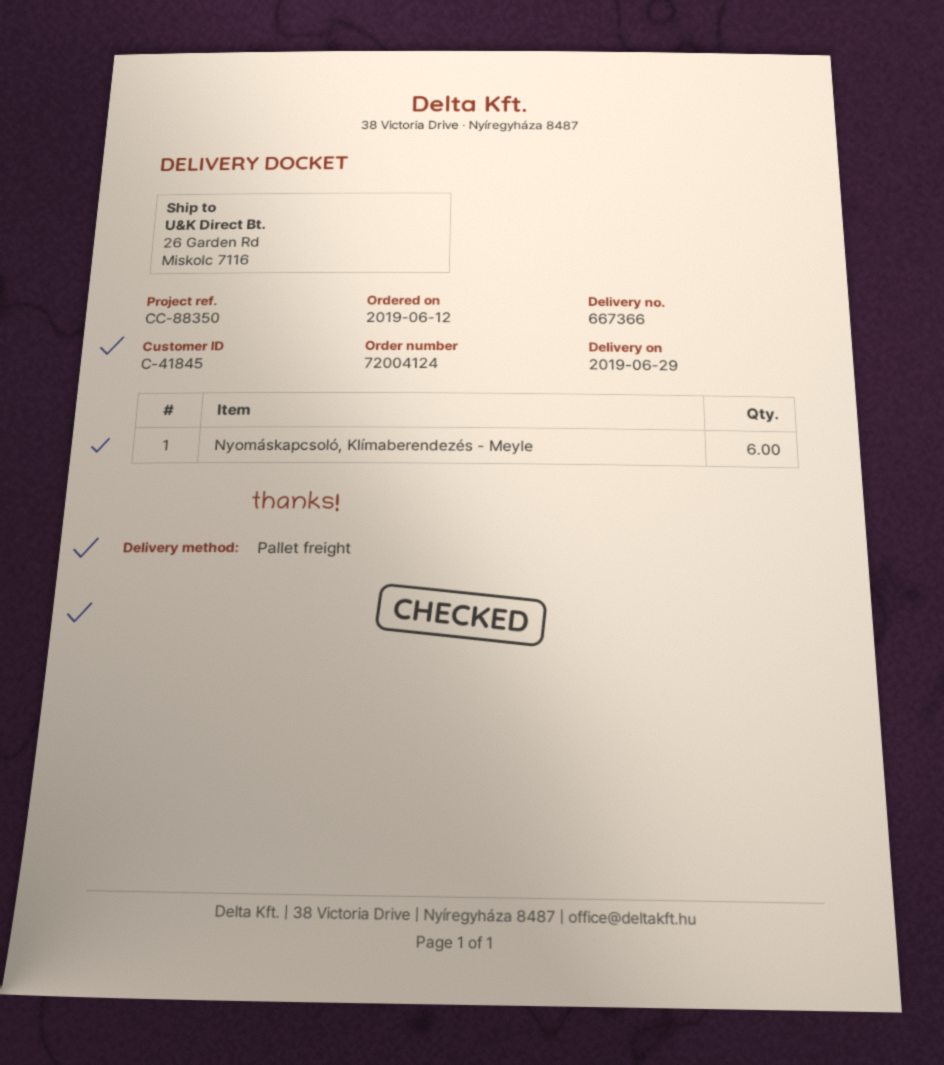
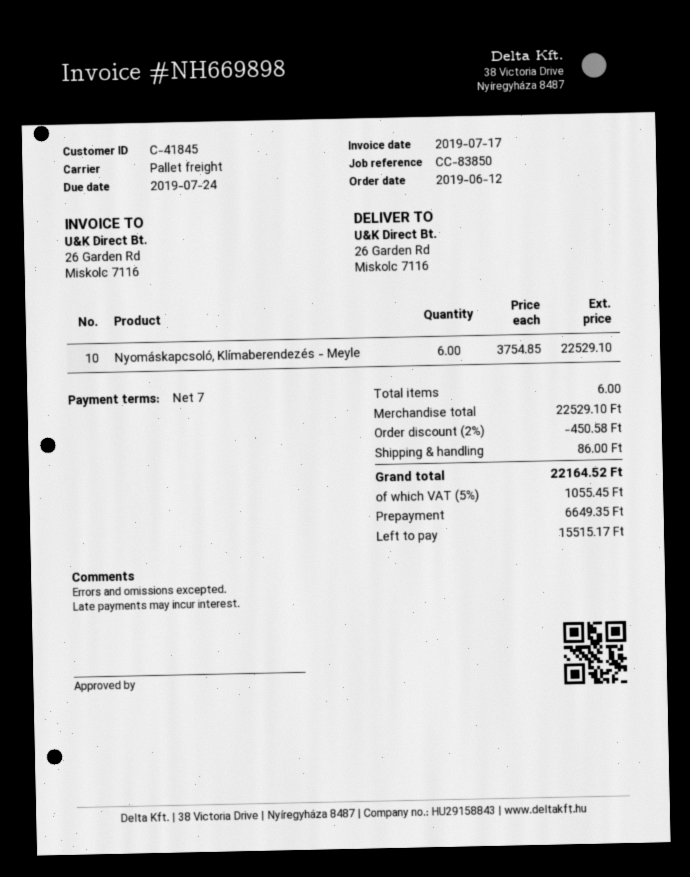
reference: CC-88350 -> CC-83850

